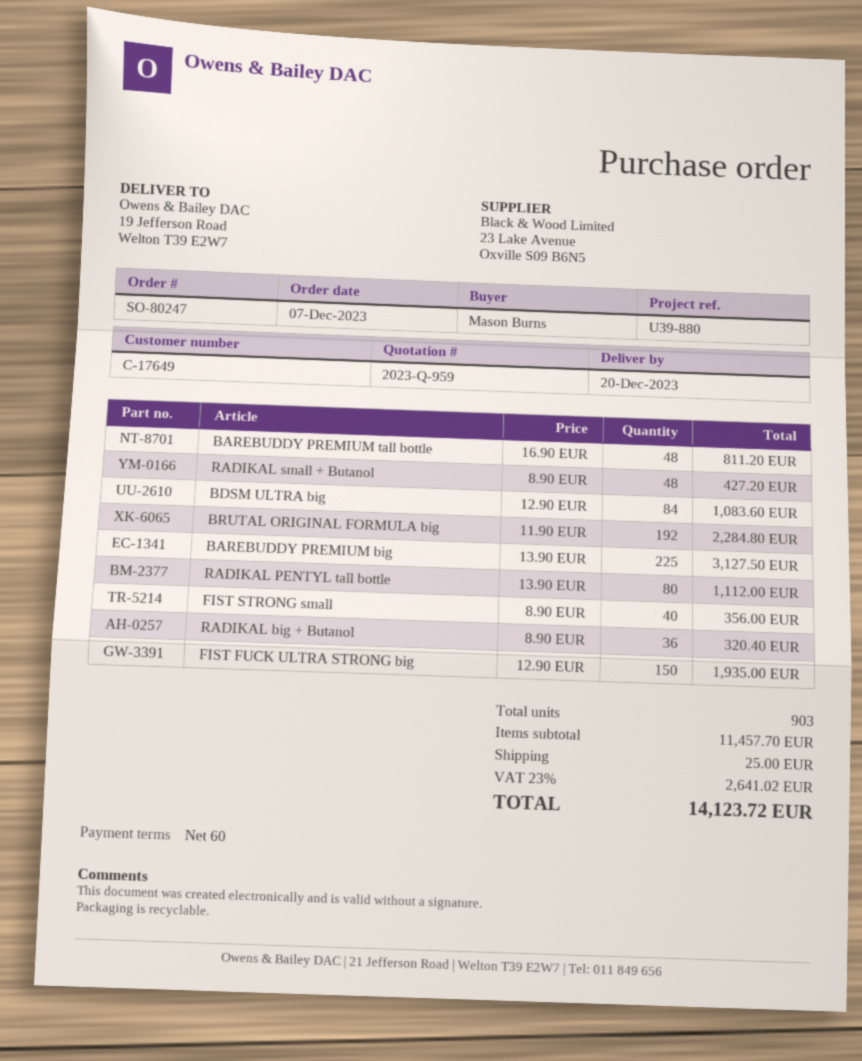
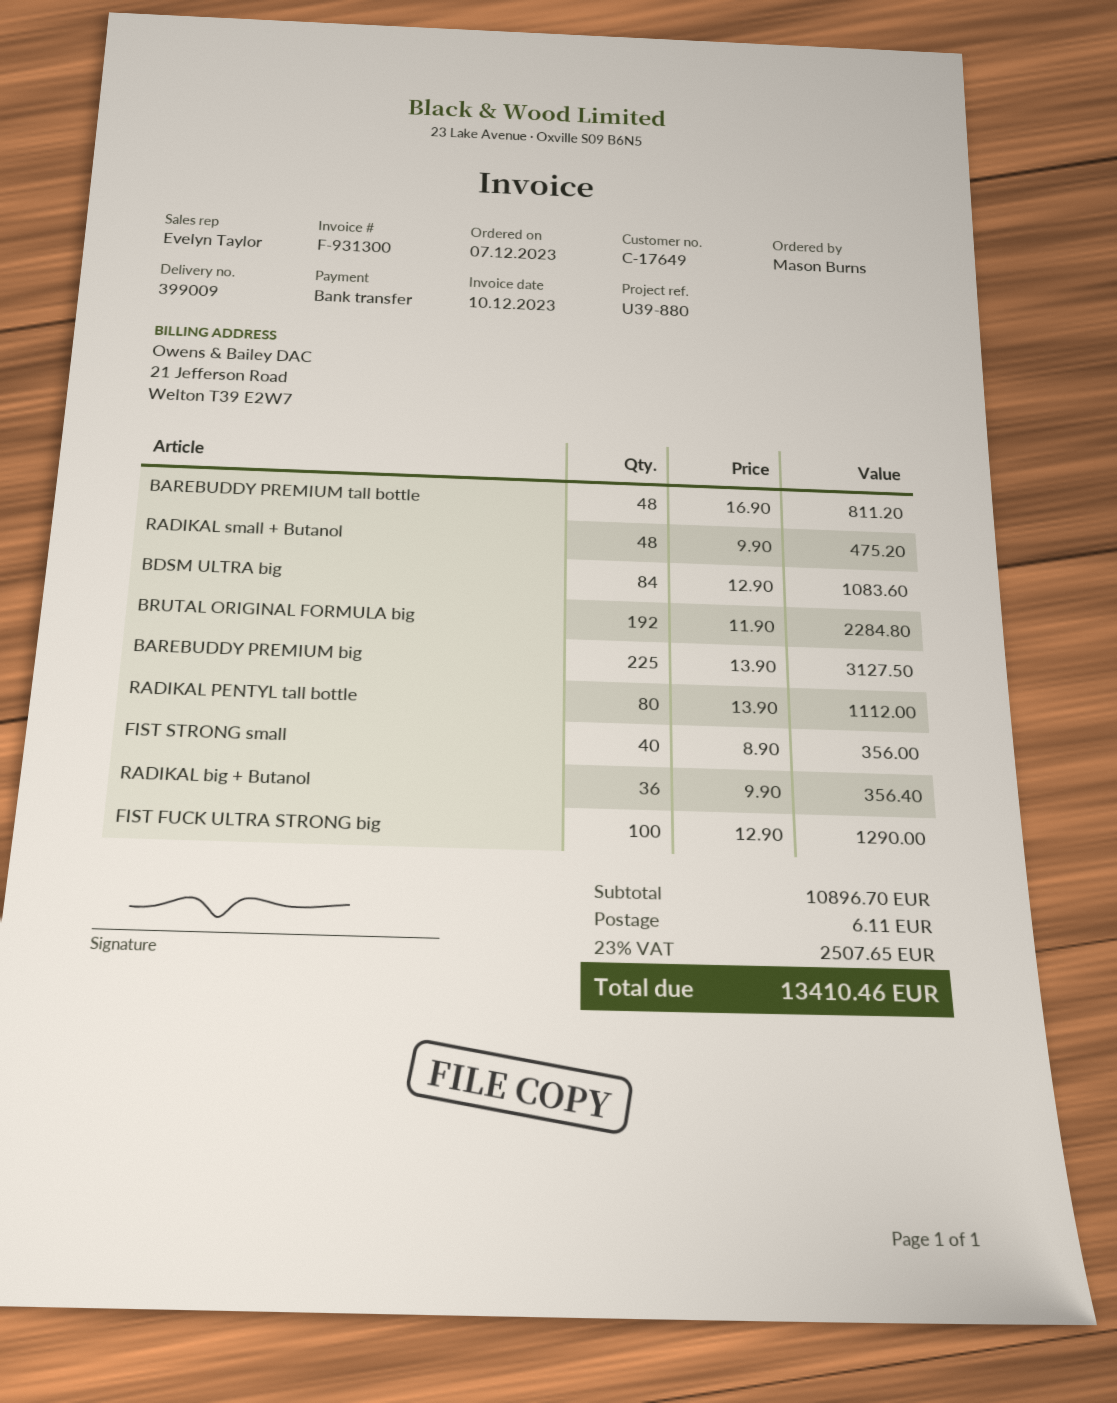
RADIKAL small + Butanol: 48 x 8.90 = 427.20 -> 48 x 9.90 = 475.20
RADIKAL big + Butanol: 36 x 8.90 = 320.40 -> 36 x 9.90 = 356.40
FIST FUCK ULTRA STRONG big: 150 x 12.90 = 1935.00 -> 100 x 12.90 = 1290.00
subtotal: 11457.70 -> 10896.70
shipping: 25.00 -> 6.11
tax: 23% = 2641.02 -> 23% = 2507.65
total: 14123.72 -> 13410.46

